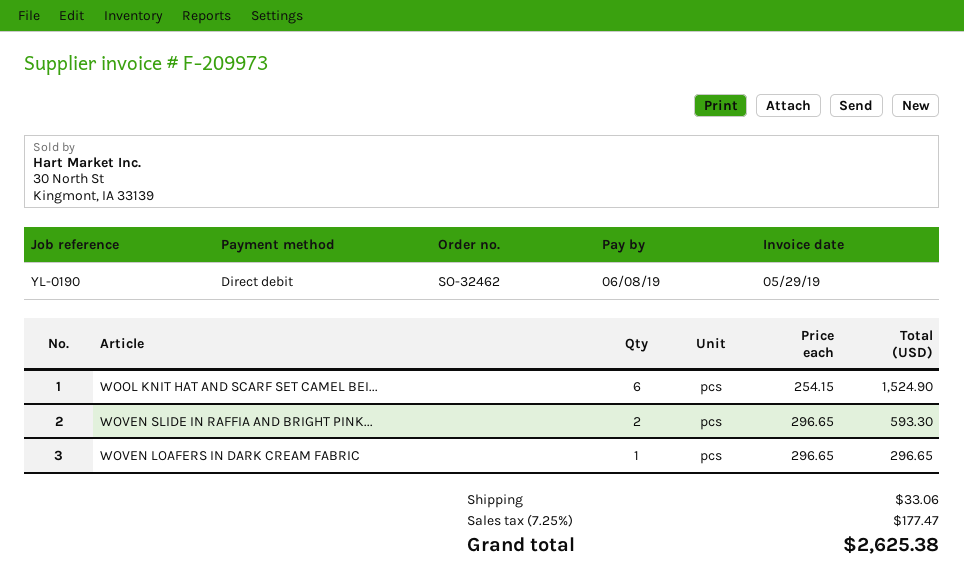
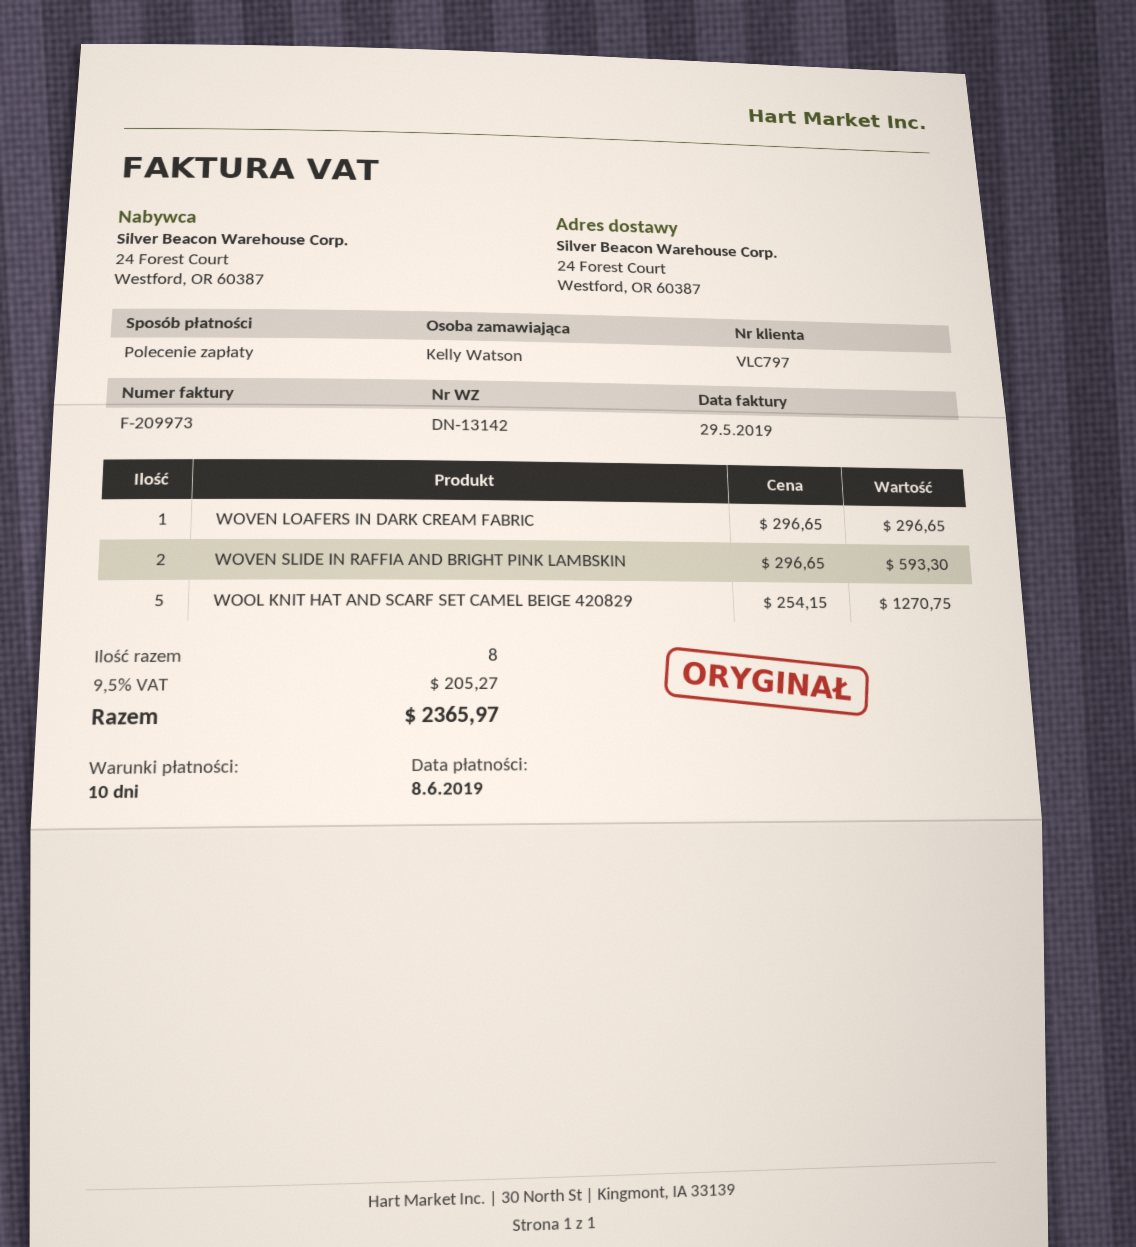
WOOL KNIT HAT AND SCARF SET CAMEL BEI...: 6 x 254.15 = 1524.90 -> 5 x 254.15 = 1270.75
shipping: 33.06 -> none
tax: 7.25% = 177.47 -> 9.5% = 205.27
total: 2625.38 -> 2365.97

